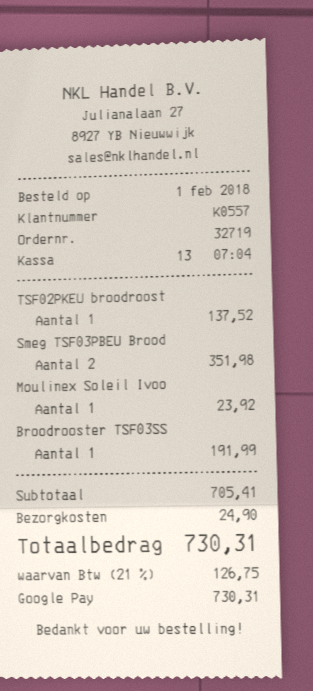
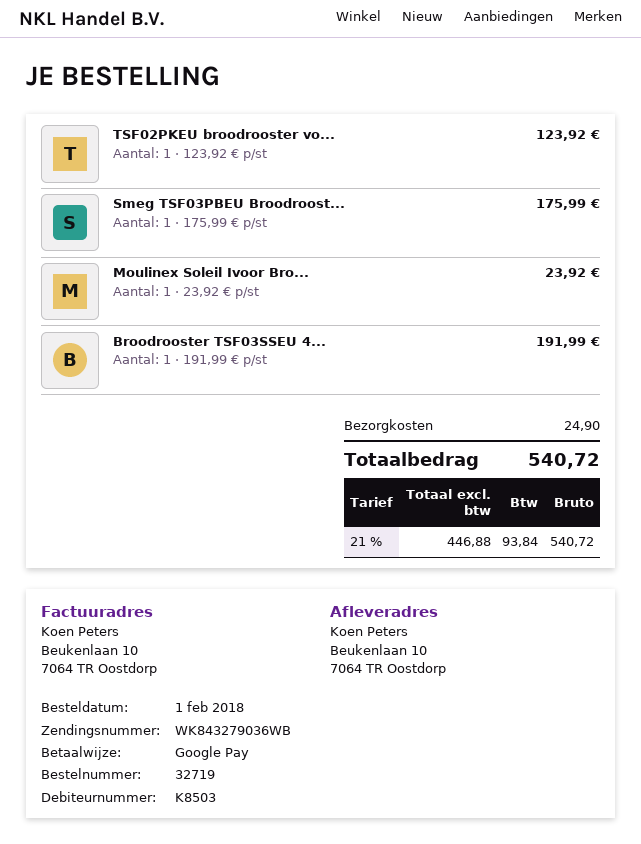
customer number: K0557 -> K8503
TSF02PKEU broodroost: 1 for 137.52 -> 1 for 123.92
Smeg TSF03PBEU Brood: 2 for 351.98 -> 1 for 175.99
tax: 21% = 126.75 -> 21% = 93.84
total: 730.31 -> 540.72

